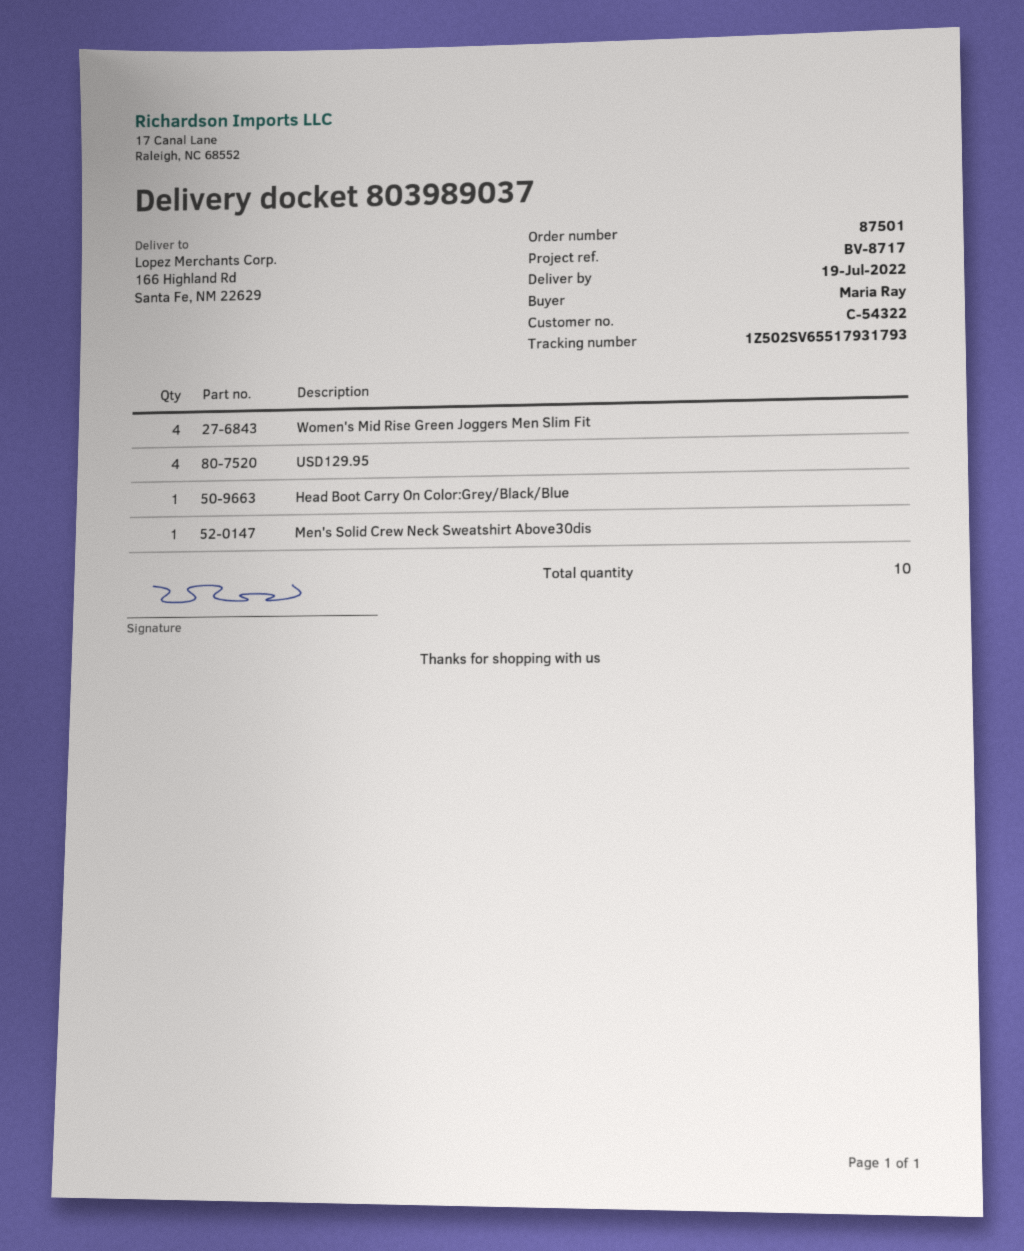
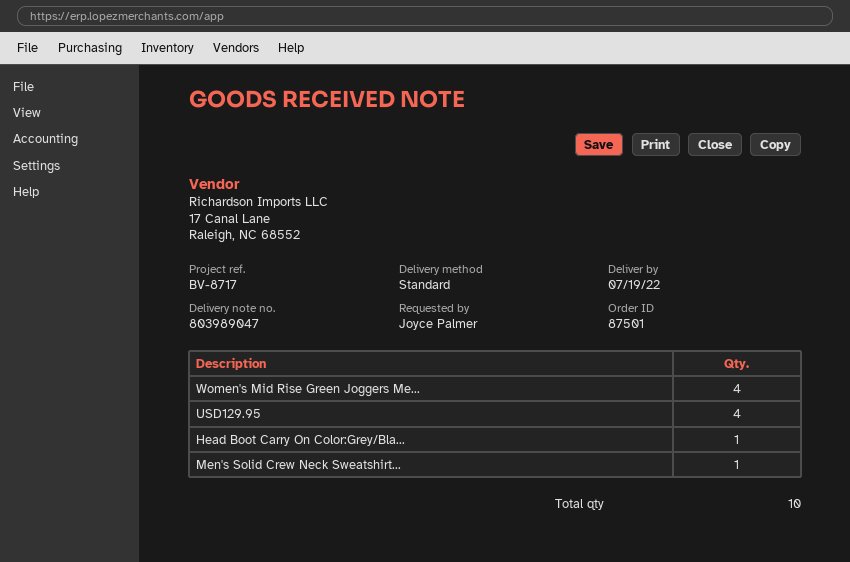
delivery note number: 803989037 -> 803989047
ordered by: Maria Ray -> Joyce Palmer

